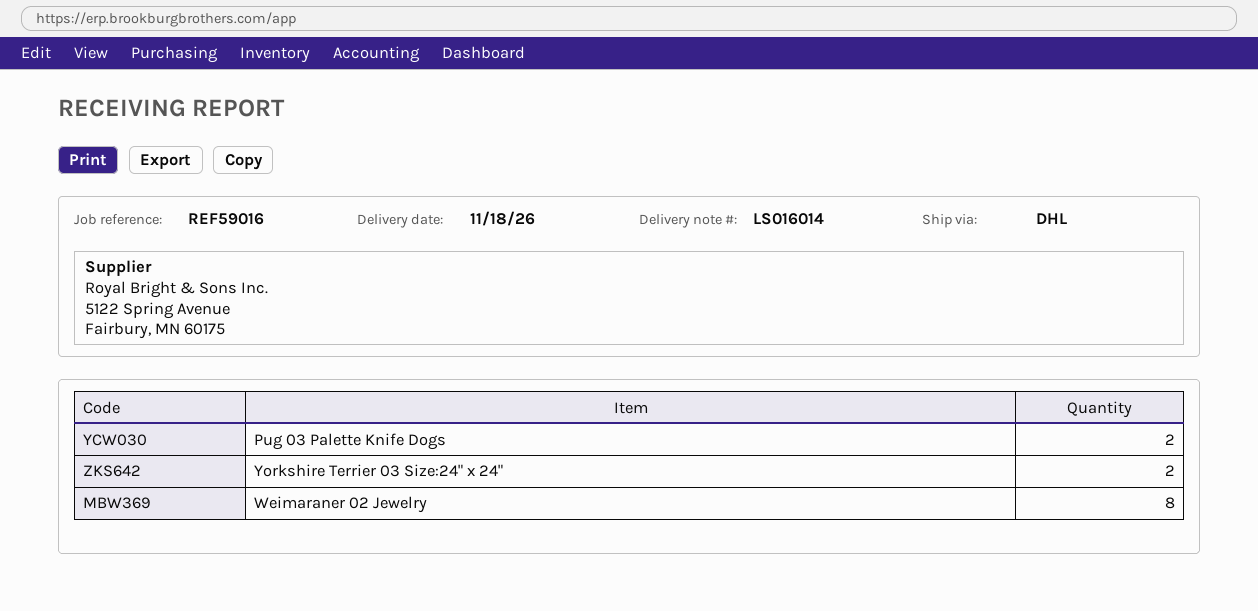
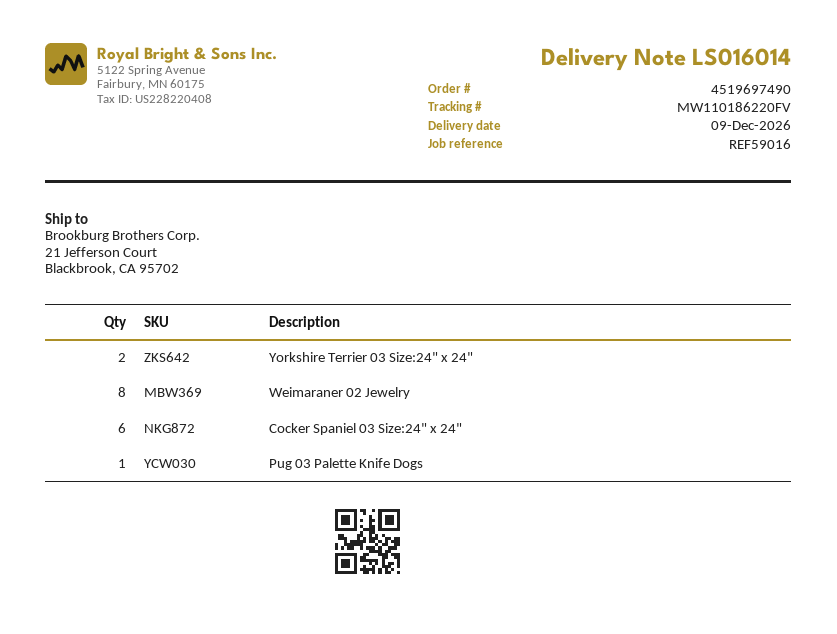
delivery date: 2026-11-18 -> 2026-12-09
Pug 03 Palette Knife Dogs: 2 -> 1
Cocker Spaniel 03 Size:24" x 24": none -> 6

